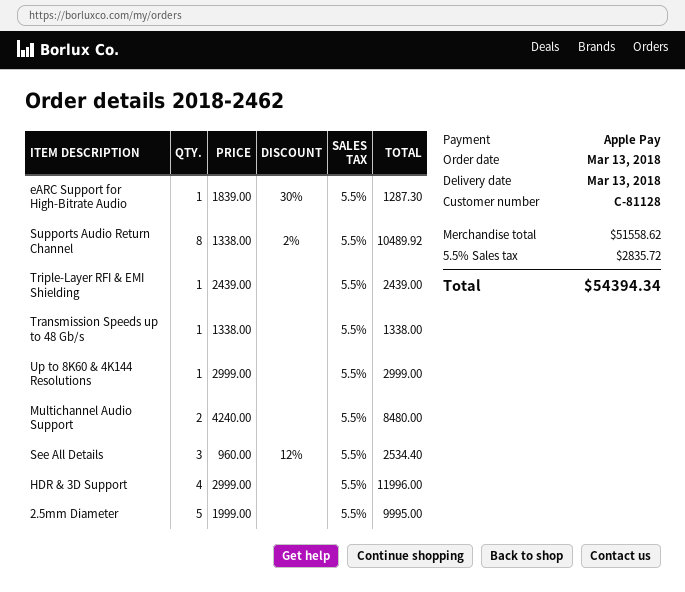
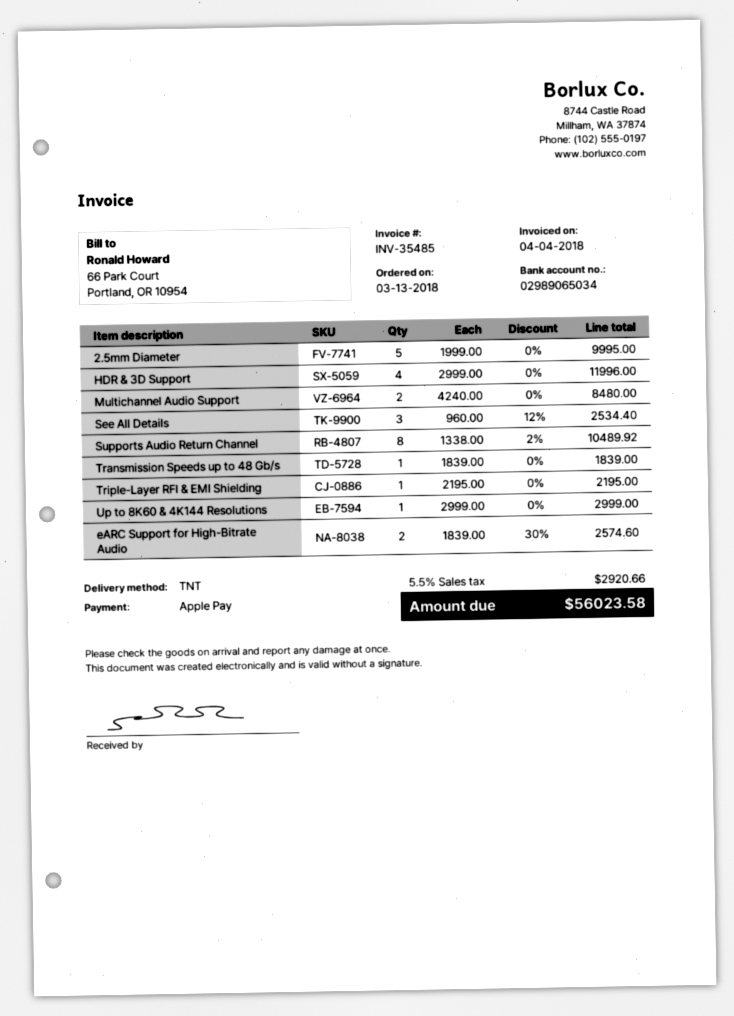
eARC Support for High-Bitrate Audio: 1 x 1839.00 - 30% = 1287.30 -> 2 x 1839.00 - 30% = 2574.60
Triple-Layer RFI & EMI Shielding: 1 x 2439.00 = 2439.00 -> 1 x 2195.00 = 2195.00
Transmission Speeds up to 48 Gb/s: 1 x 1338.00 = 1338.00 -> 1 x 1839.00 = 1839.00
tax: 5.5% = 2835.72 -> 5.5% = 2920.66
total: 54394.34 -> 56023.58

